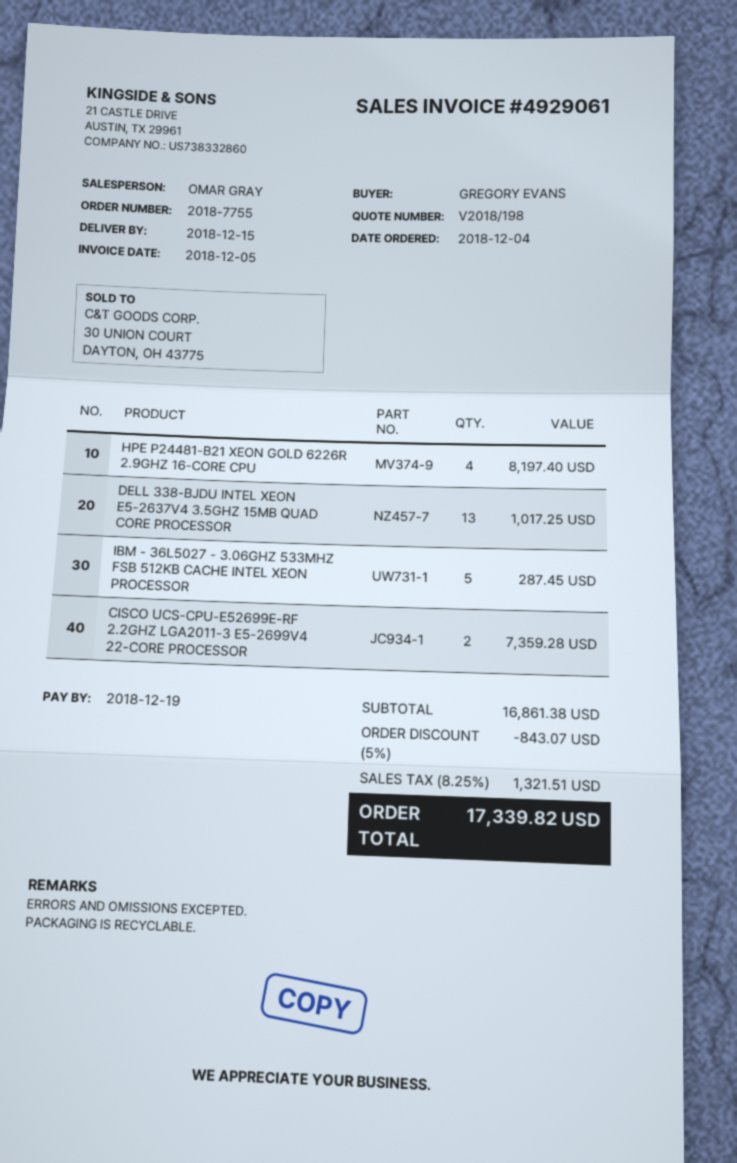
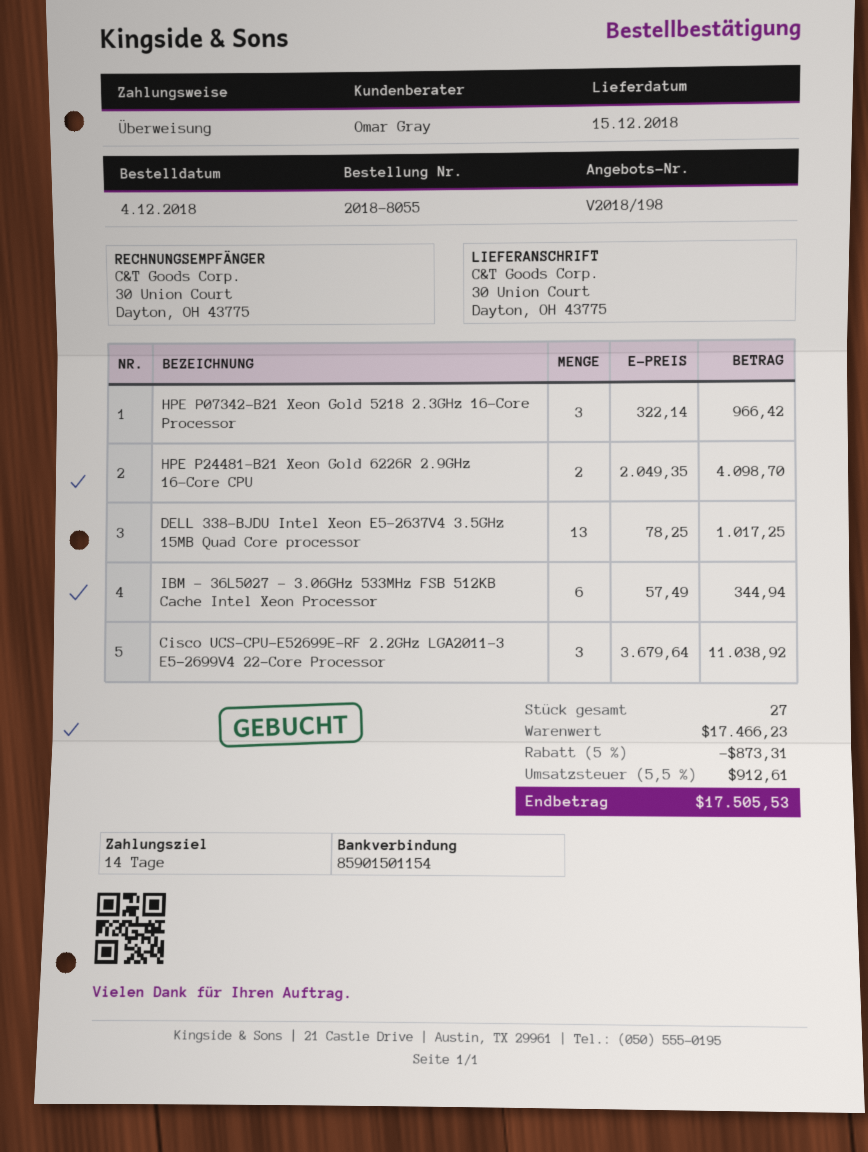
order number: 2018-7755 -> 2018-8055
HPE P24481-B21 XEON GOLD 6226R 2.9GHZ 16-CORE CPU: 4 for 8197.40 -> 2 for 4098.70
IBM - 36L5027 - 3.06GHZ 533MHZ FSB 512KB CACHE INTEL XEON PROCESSOR: 5 for 287.45 -> 6 for 344.94
CISCO UCS-CPU-E52699E-RF 2.2GHZ LGA2011-3 E5-2699V4 22-CORE PROCESSOR: 2 for 7359.28 -> 3 for 11038.92
HPE P07342-B21 Xeon Gold 5218 2.3GHz 16-Core Processor: none -> 3 for 966.42
subtotal: 16861.38 -> 17466.23
discount: 5% = 843.07 -> 5% = 873.31
tax: 8.25% = 1321.51 -> 5.5% = 912.61
total: 17339.82 -> 17505.53

